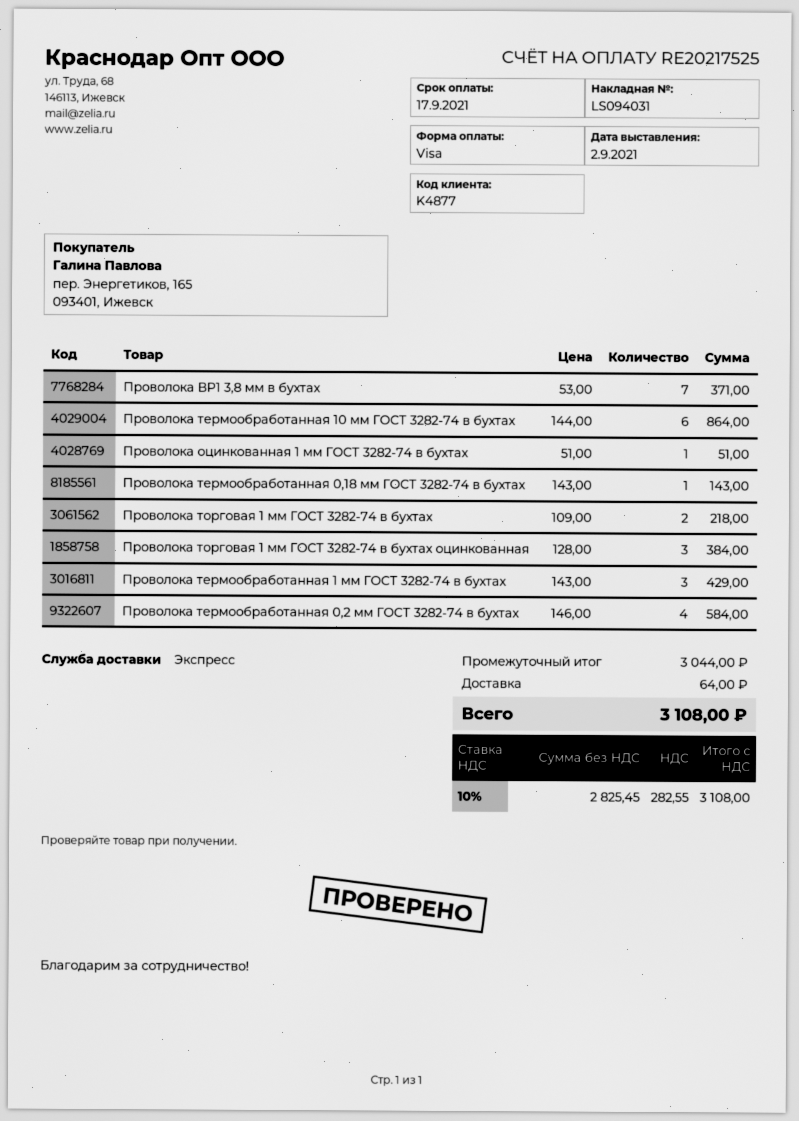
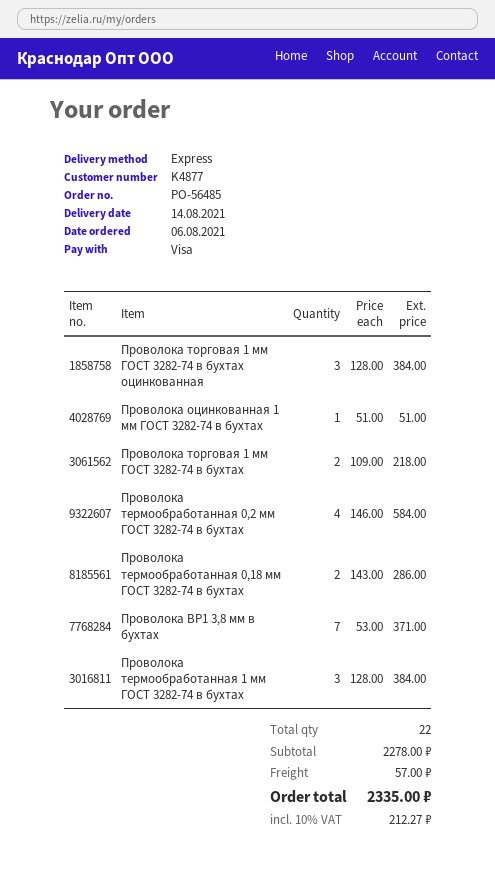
Проволока термообработанная 10 мм ГОСТ 3282-74 в бухтах: 6 x 144.00 = 864.00 -> none
Проволока термообработанная 0,18 мм ГОСТ 3282-74 в бухтах: 1 x 143.00 = 143.00 -> 2 x 143.00 = 286.00
Проволока термообработанная 1 мм ГОСТ 3282-74 в бухтах: 3 x 143.00 = 429.00 -> 3 x 128.00 = 384.00
subtotal: 3044.00 -> 2278.00
shipping: 64.00 -> 57.00
tax: 10% = 282.55 -> 10% = 212.27
total: 3108.00 -> 2335.00

